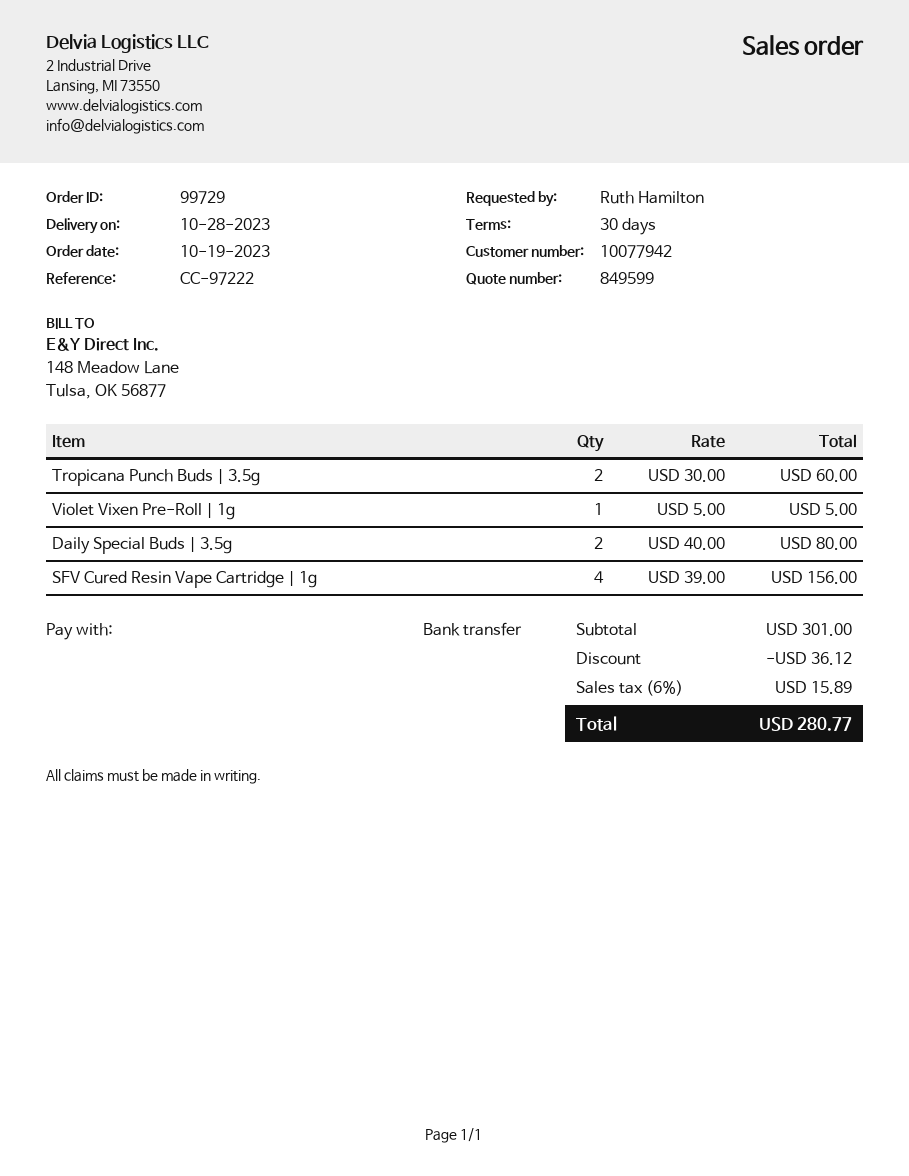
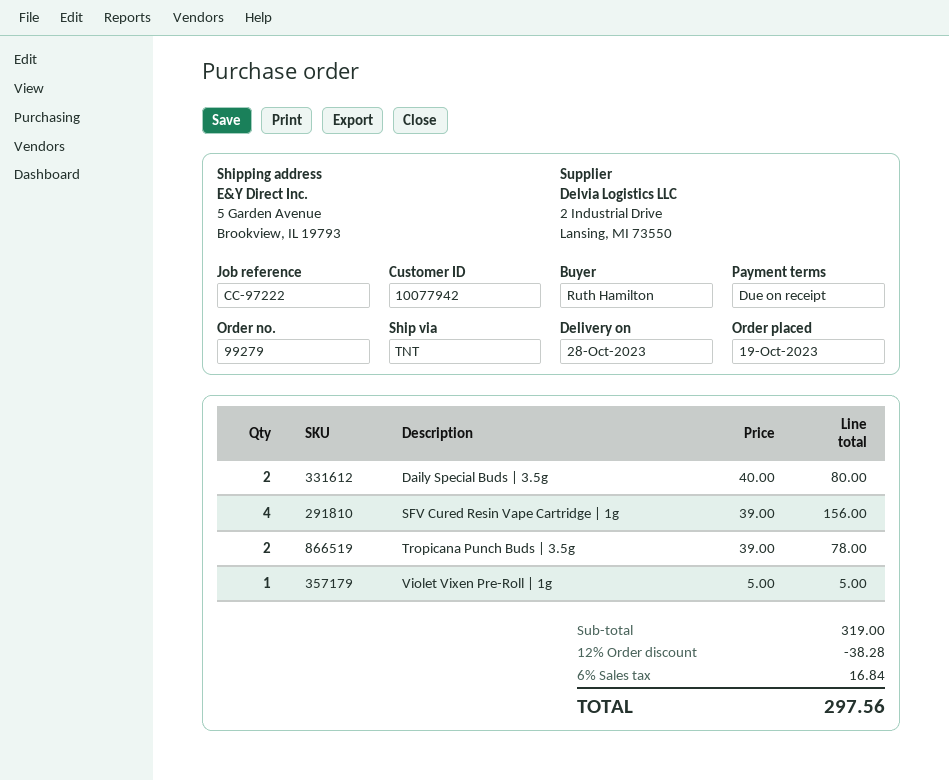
order number: 99729 -> 99279
payment terms: 30 days -> on receipt
Tropicana Punch Buds | 3.5g: 2 x 30.00 = 60.00 -> 2 x 39.00 = 78.00
subtotal: 301.00 -> 319.00
discount: 36.12 -> 38.28
tax: 6% = 15.89 -> 6% = 16.84
total: 280.77 -> 297.56

